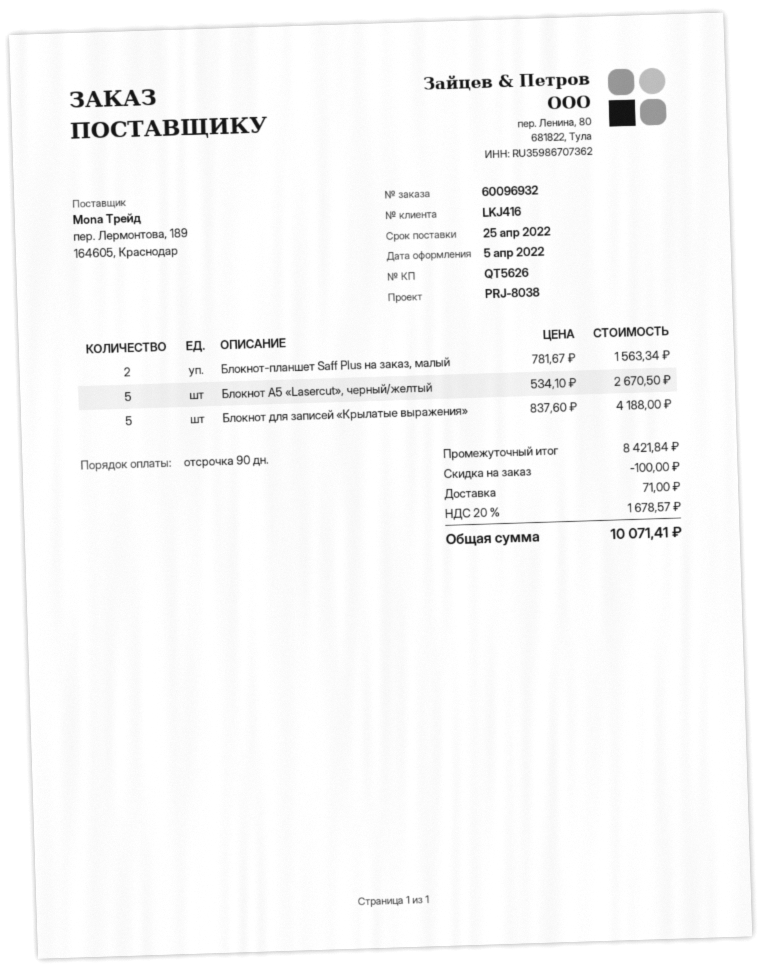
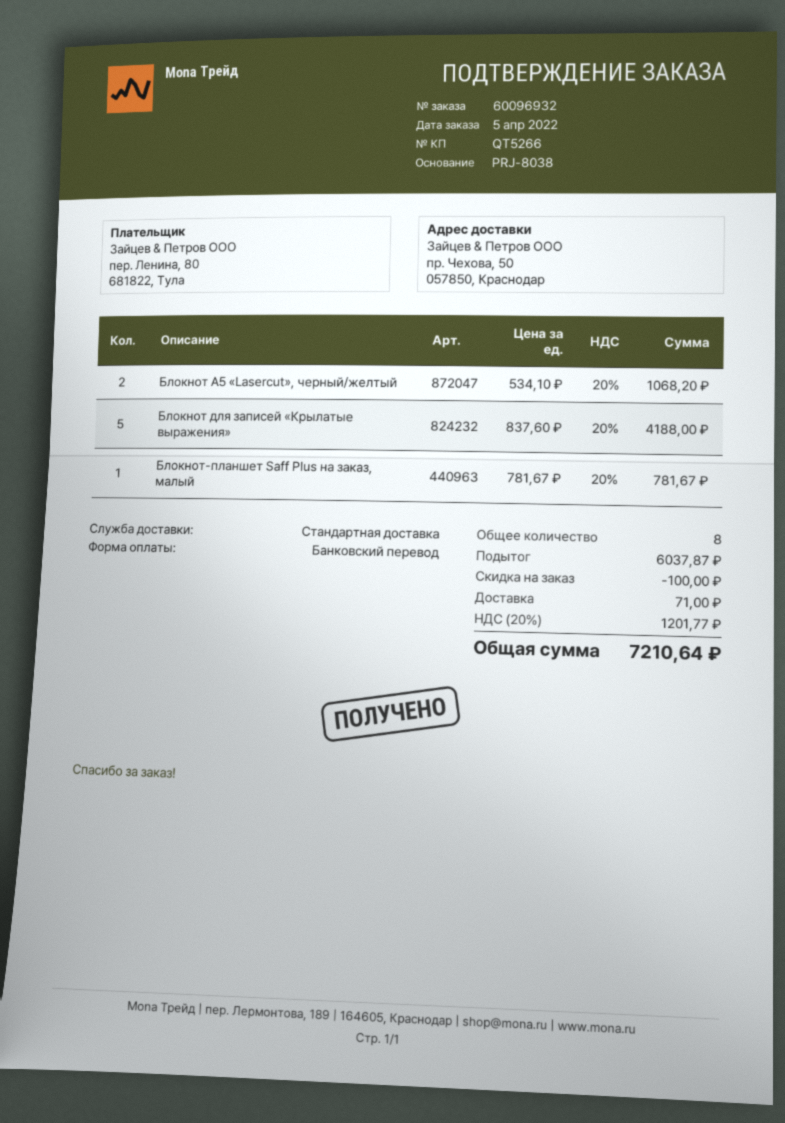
quote number: QT5626 -> QT5266
Блокнот-планшет Saff Plus на заказ, малый: 2 x 781.67 = 1563.34 -> 1 x 781.67 = 781.67
Блокнот А5 «Lasercut», черный/желтый: 5 x 534.10 = 2670.50 -> 2 x 534.10 = 1068.20
subtotal: 8421.84 -> 6037.87
tax: 20% = 1678.57 -> 20% = 1201.77
total: 10071.41 -> 7210.64

